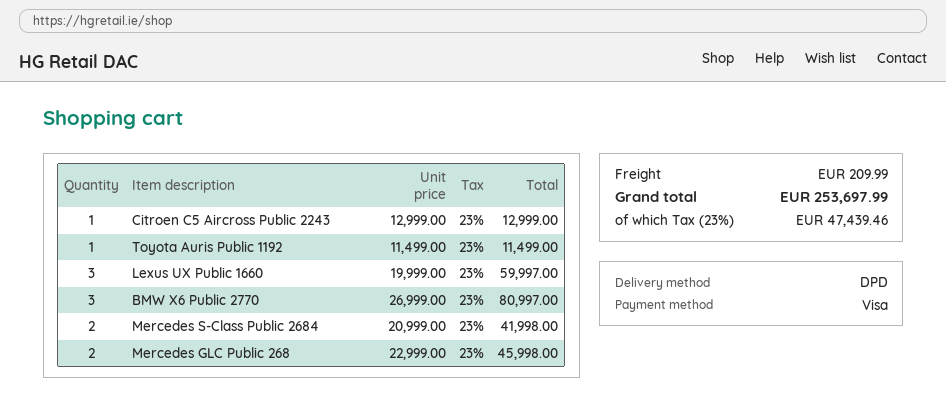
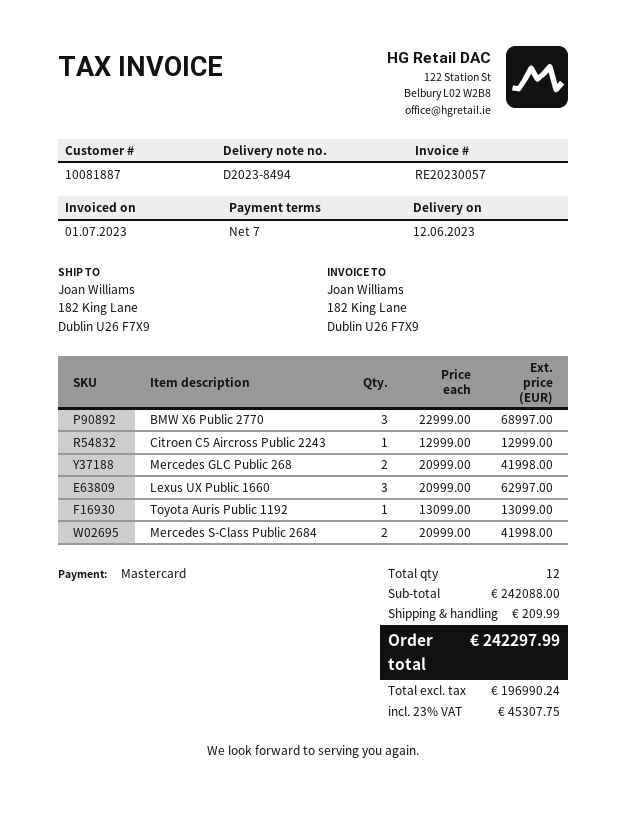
payment method: Visa -> Mastercard
Toyota Auris Public 1192: 1 x 11499.00 = 11499.00 -> 1 x 13099.00 = 13099.00
Lexus UX Public 1660: 3 x 19999.00 = 59997.00 -> 3 x 20999.00 = 62997.00
BMW X6 Public 2770: 3 x 26999.00 = 80997.00 -> 3 x 22999.00 = 68997.00
Mercedes GLC Public 268: 2 x 22999.00 = 45998.00 -> 2 x 20999.00 = 41998.00
tax: 23% = 47439.46 -> 23% = 45307.75
total: 253697.99 -> 242297.99

